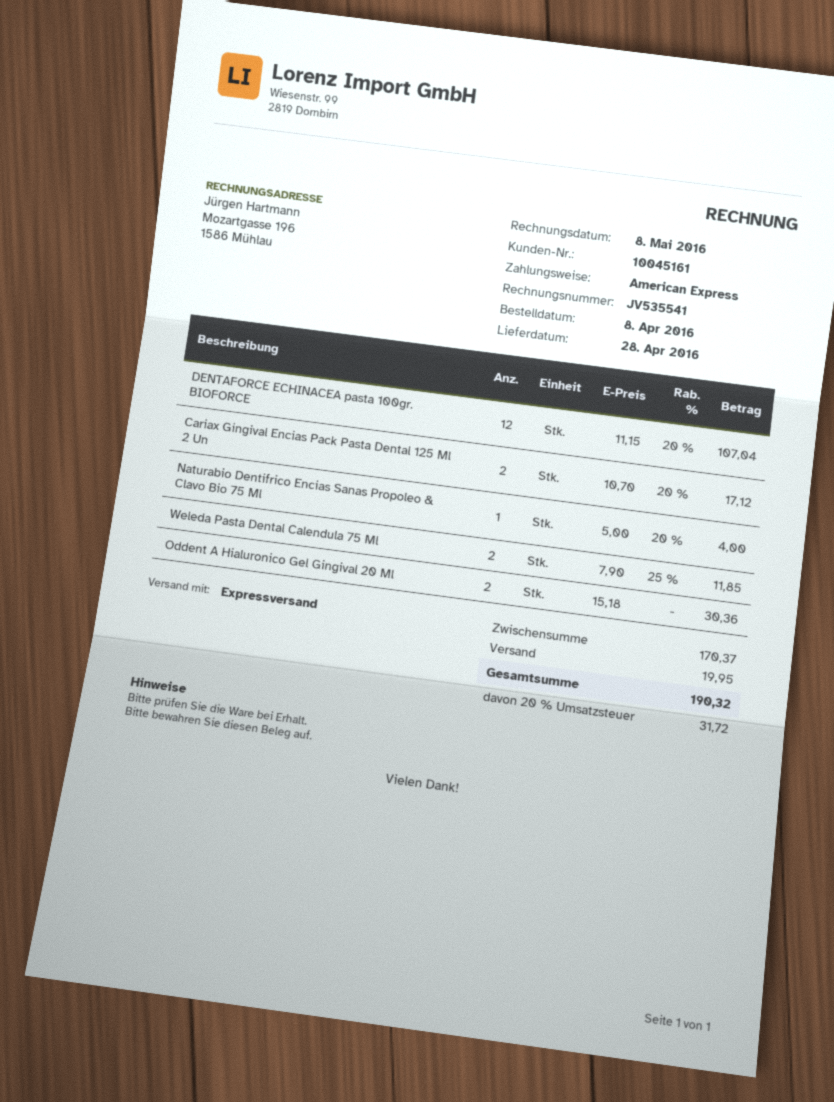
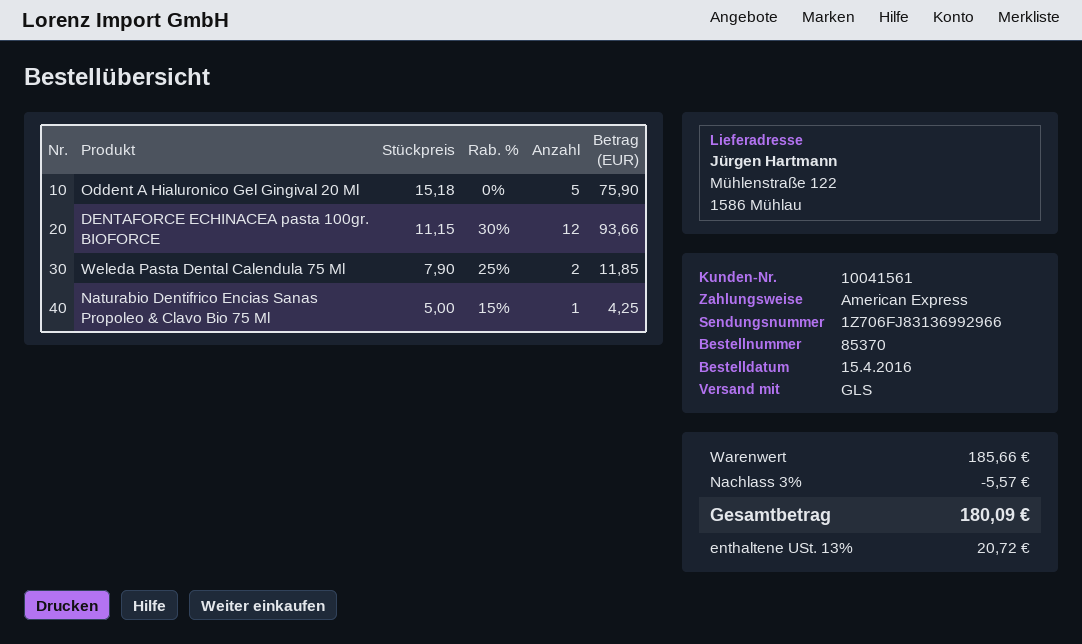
order date: 2016-04-08 -> 2016-04-15
customer number: 10045161 -> 10041561
shipping method: express -> GLS
DENTAFORCE ECHINACEA pasta 100gr. BIOFORCE: 12 x 11.15 - 20% = 107.04 -> 12 x 11.15 - 30% = 93.66
Cariax Gingival Encias Pack Pasta Dental 125 Ml 2 Un: 2 x 10.70 - 20% = 17.12 -> none
Naturabio Dentifrico Encias Sanas Propoleo & Clavo Bio 75 Ml: 1 x 5.00 - 20% = 4.00 -> 1 x 5.00 - 15% = 4.25
Oddent A Hialuronico Gel Gingival 20 Ml: 2 x 15.18 = 30.36 -> 5 x 15.18 = 75.90
subtotal: 170.37 -> 185.66
discount: none -> 3% = 5.57
shipping: 19.95 -> none
tax: 20% = 31.72 -> 13% = 20.72
total: 190.32 -> 180.09

